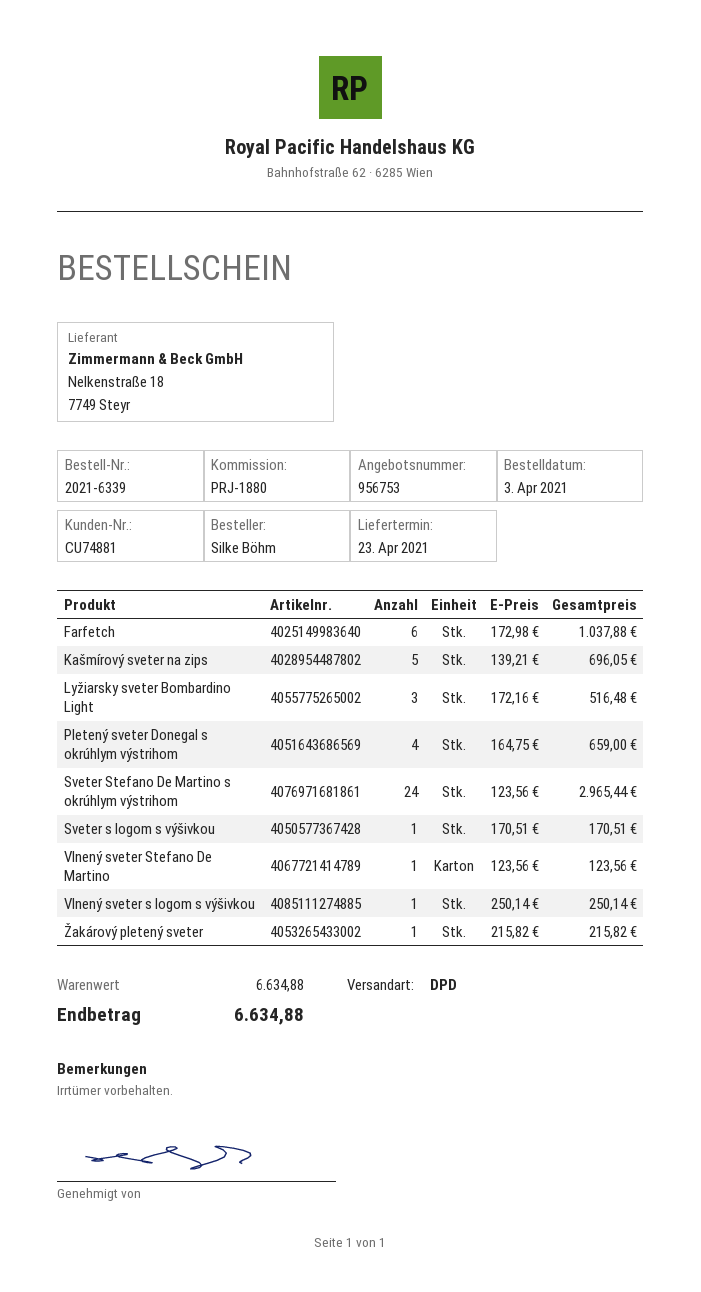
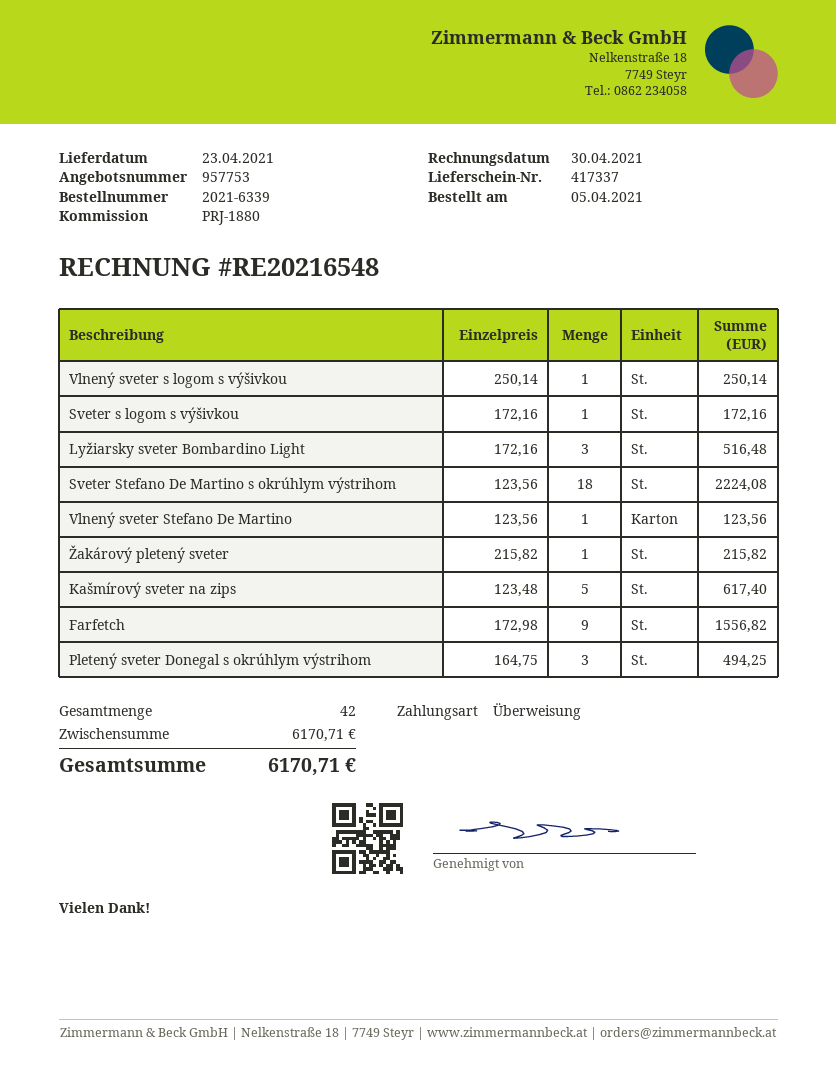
quote number: 956753 -> 957753
order date: 2021-04-03 -> 2021-04-05
Farfetch: 6 x 172.98 = 1037.88 -> 9 x 172.98 = 1556.82
Kašmírový sveter na zips: 5 x 139.21 = 696.05 -> 5 x 123.48 = 617.40
Pletený sveter Donegal s okrúhlym výstrihom: 4 x 164.75 = 659.00 -> 3 x 164.75 = 494.25
Sveter Stefano De Martino s okrúhlym výstrihom: 24 x 123.56 = 2965.44 -> 18 x 123.56 = 2224.08
Sveter s logom s výšivkou: 1 x 170.51 = 170.51 -> 1 x 172.16 = 172.16
subtotal: 6634.88 -> 6170.71
total: 6634.88 -> 6170.71

